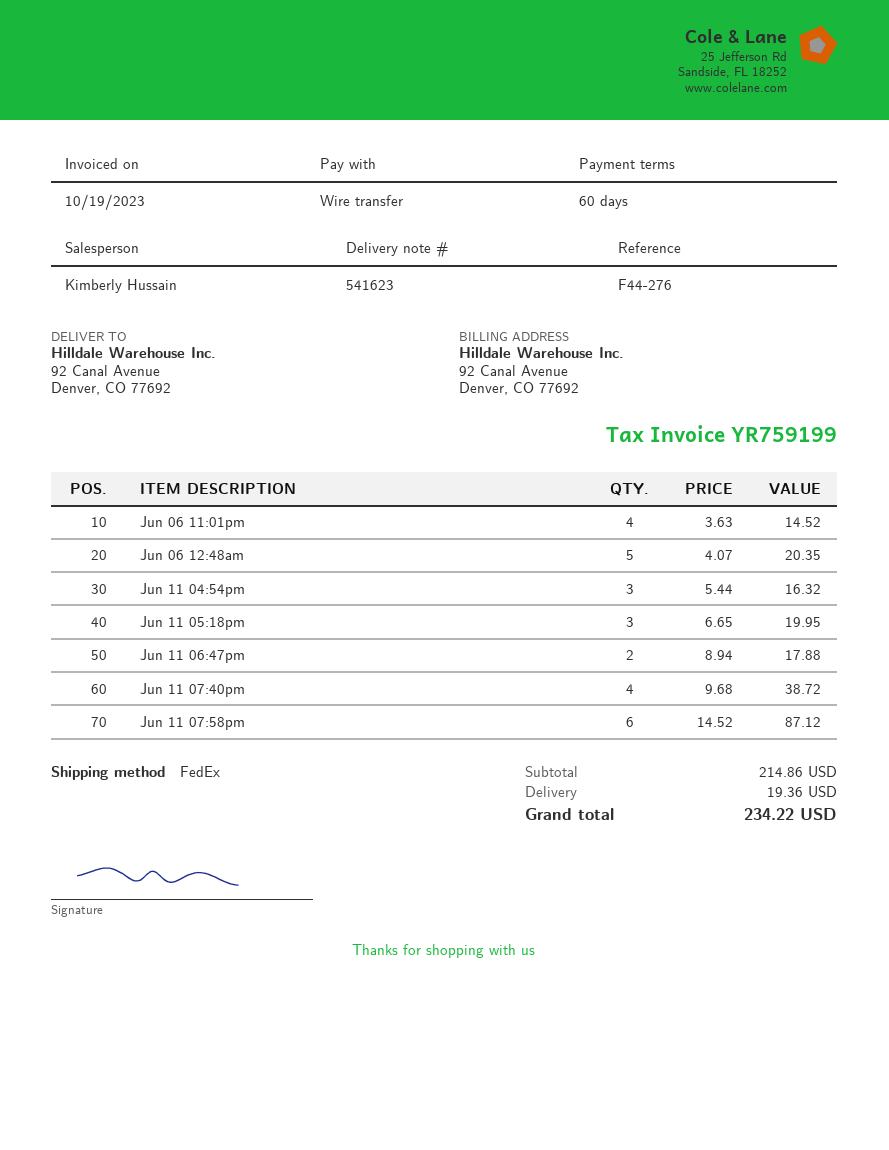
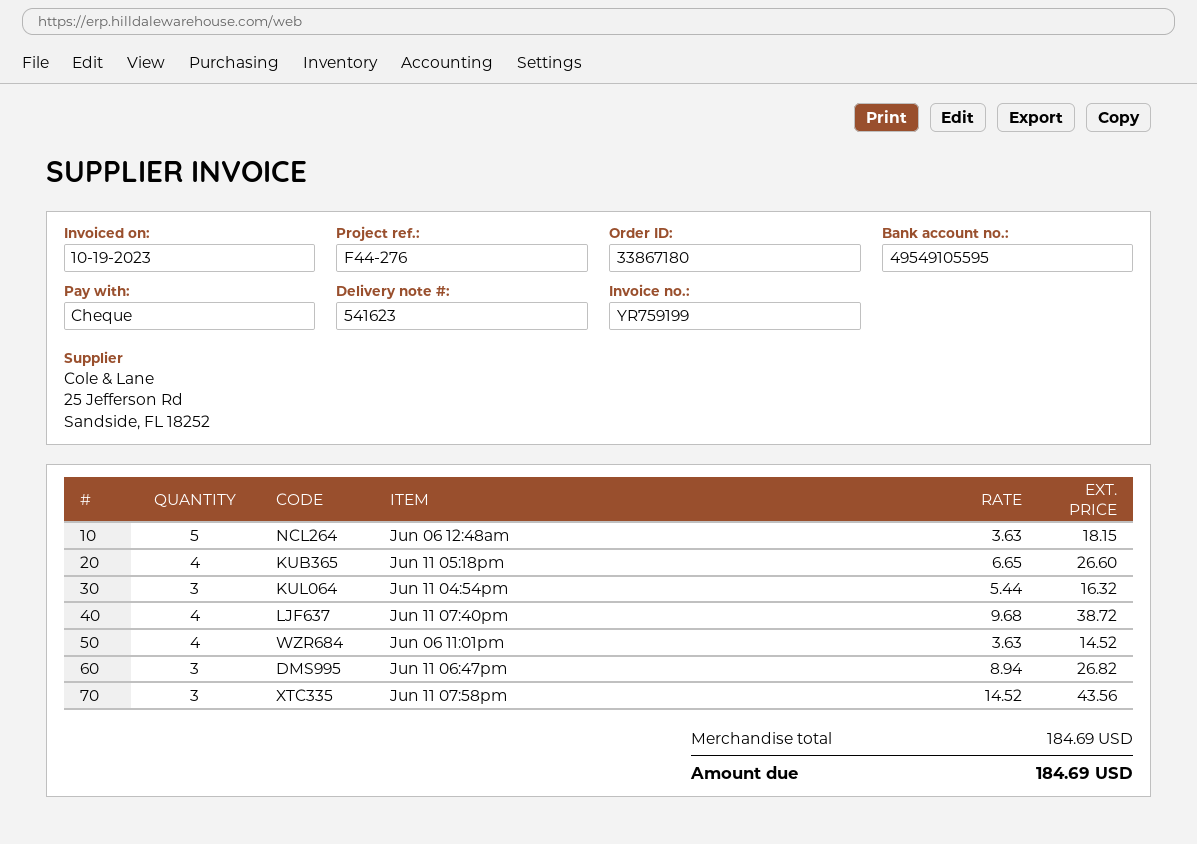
payment method: bank transfer -> cheque
Jun 06 12:48am: 5 x 4.07 = 20.35 -> 5 x 3.63 = 18.15
Jun 11 05:18pm: 3 x 6.65 = 19.95 -> 4 x 6.65 = 26.60
Jun 11 06:47pm: 2 x 8.94 = 17.88 -> 3 x 8.94 = 26.82
Jun 11 07:58pm: 6 x 14.52 = 87.12 -> 3 x 14.52 = 43.56
subtotal: 214.86 -> 184.69
shipping: 19.36 -> none
total: 234.22 -> 184.69

